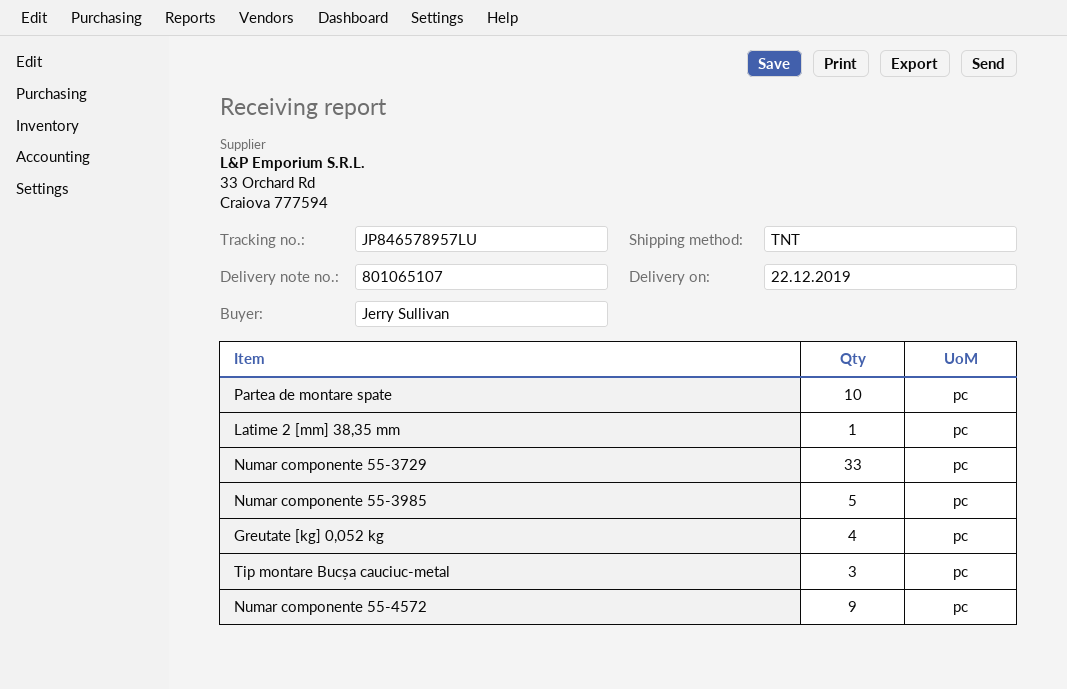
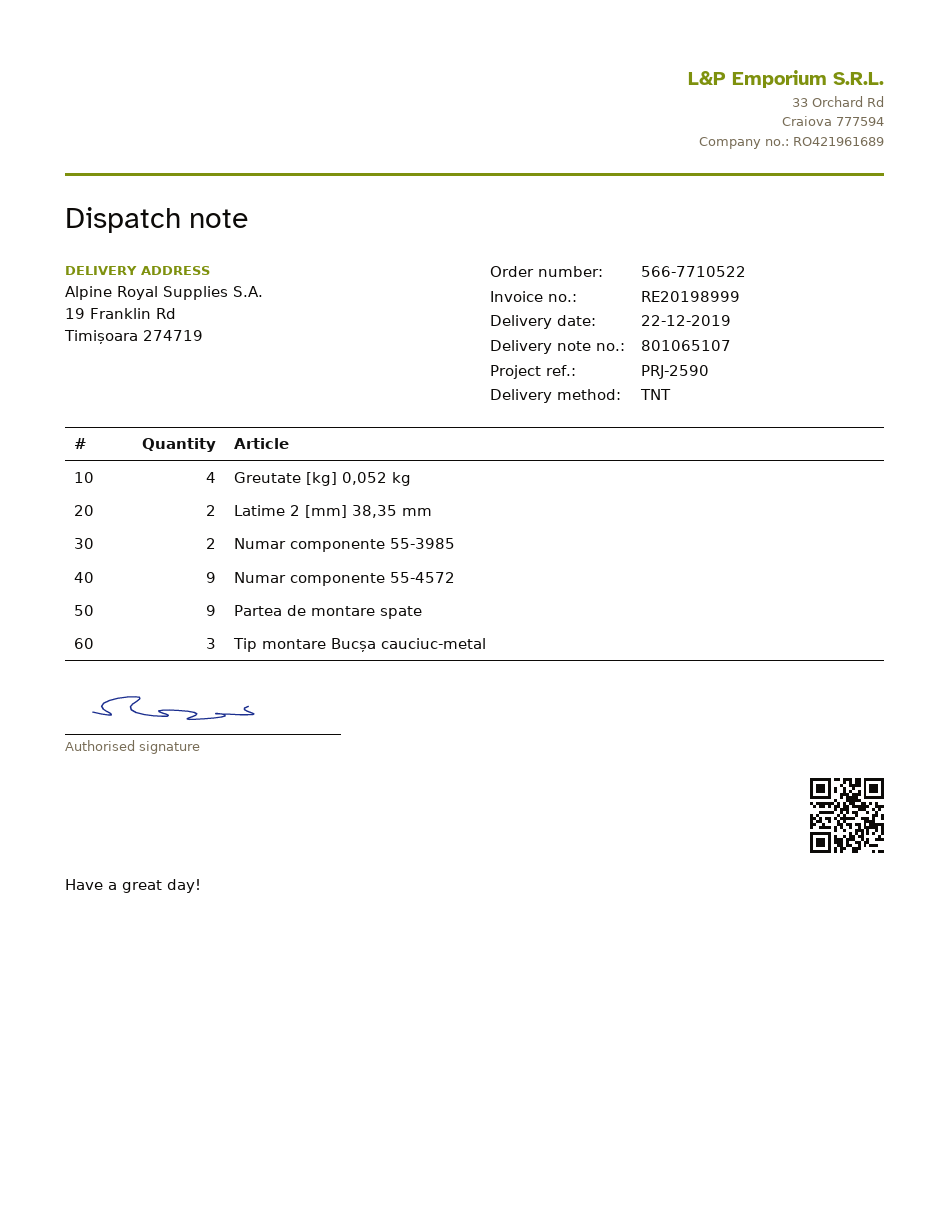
Partea de montare spate: 10 -> 9
Latime 2 [mm] 38,35 mm: 1 -> 2
Numar componente 55-3729: 33 -> none
Numar componente 55-3985: 5 -> 2

